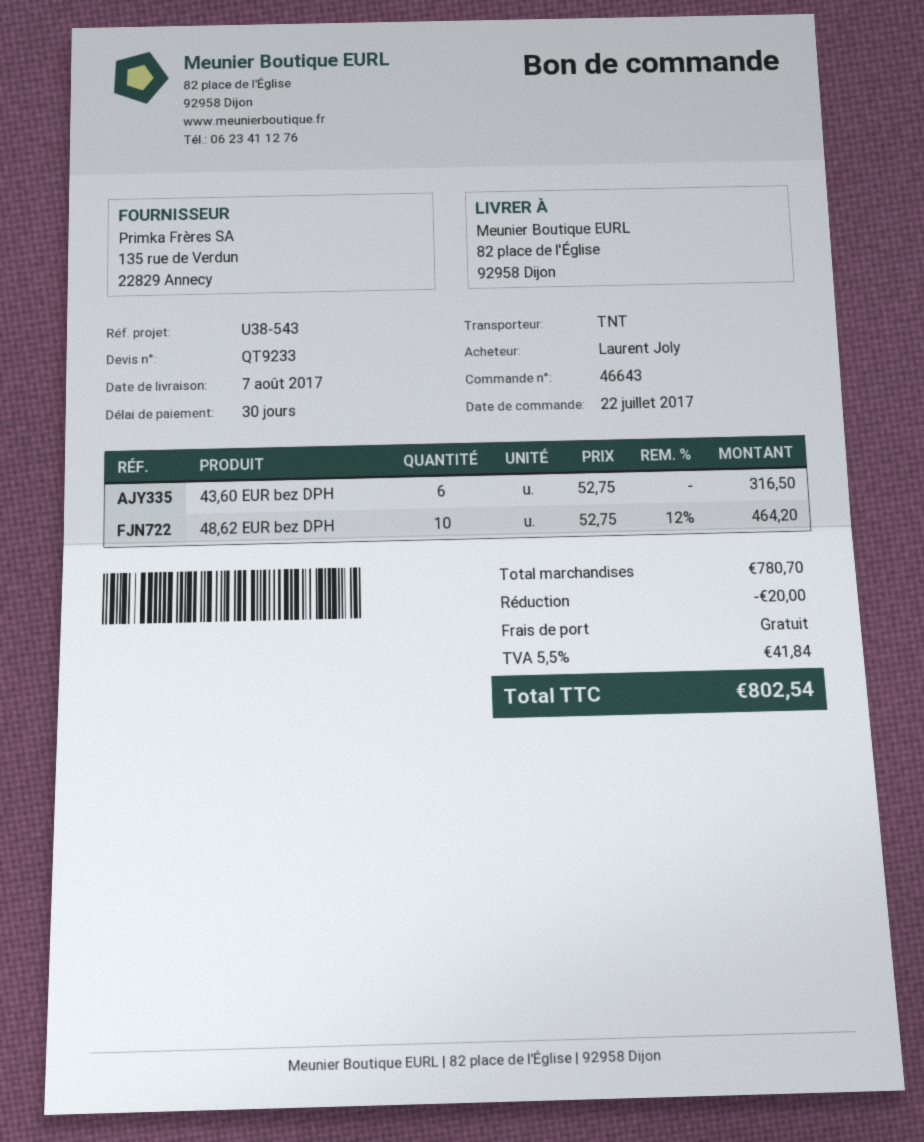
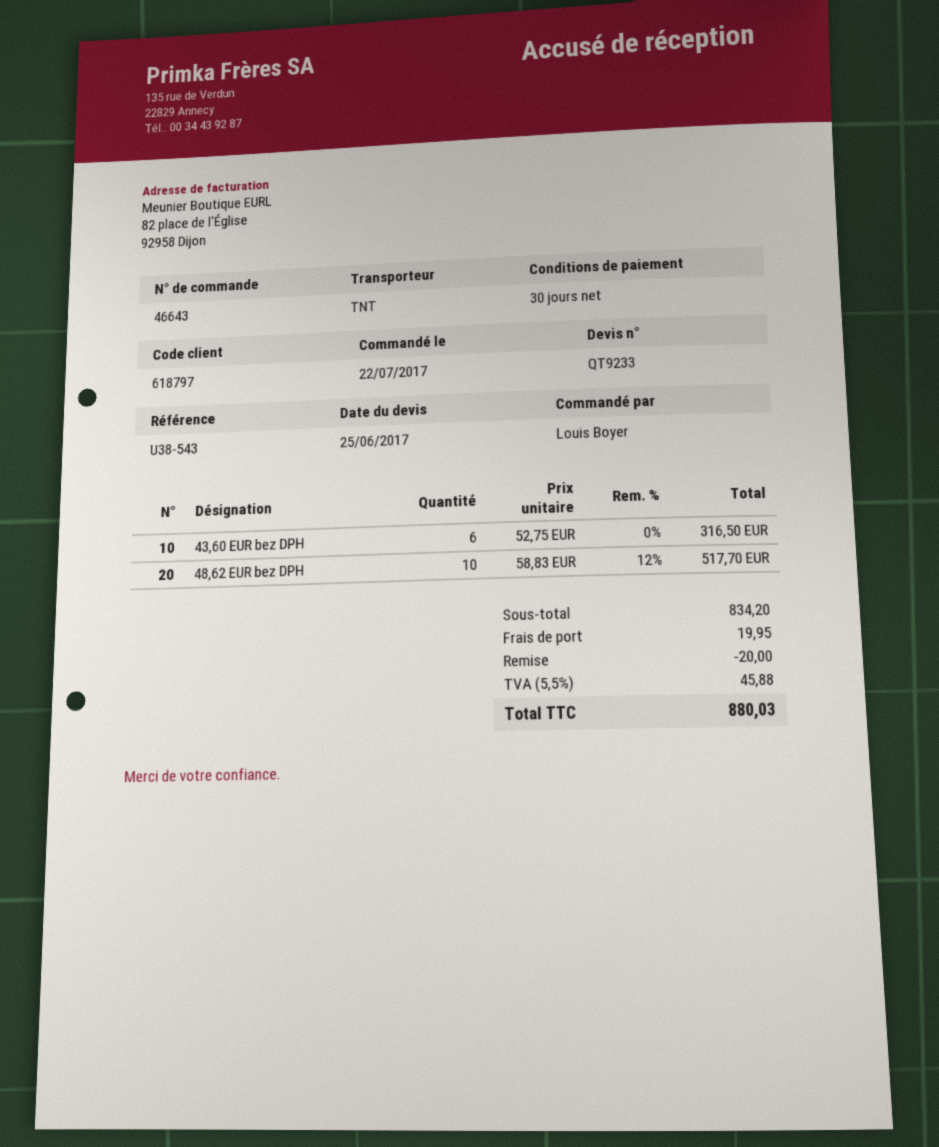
ordered by: Laurent Joly -> Louis Boyer
48,62 EUR bez DPH: 10 x 52.75 - 12% = 464.20 -> 10 x 58.83 - 12% = 517.70
subtotal: 780.70 -> 834.20
shipping: 0.00 -> 19.95
tax: 5.5% = 41.84 -> 5.5% = 45.88
total: 802.54 -> 880.03

